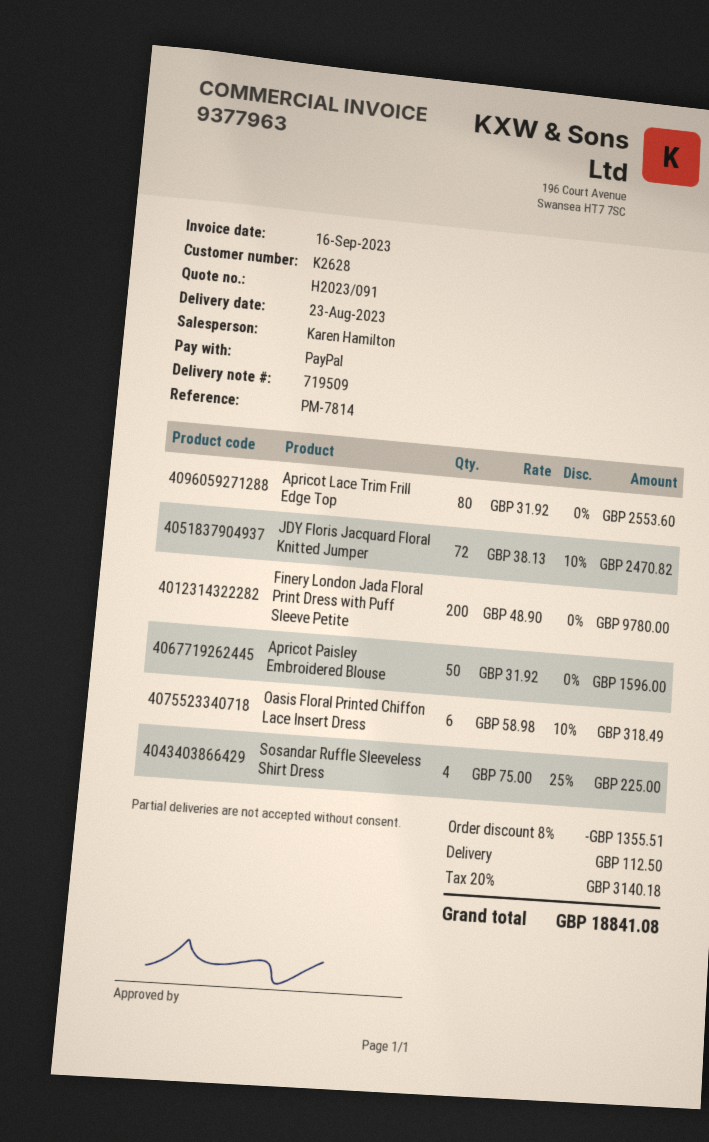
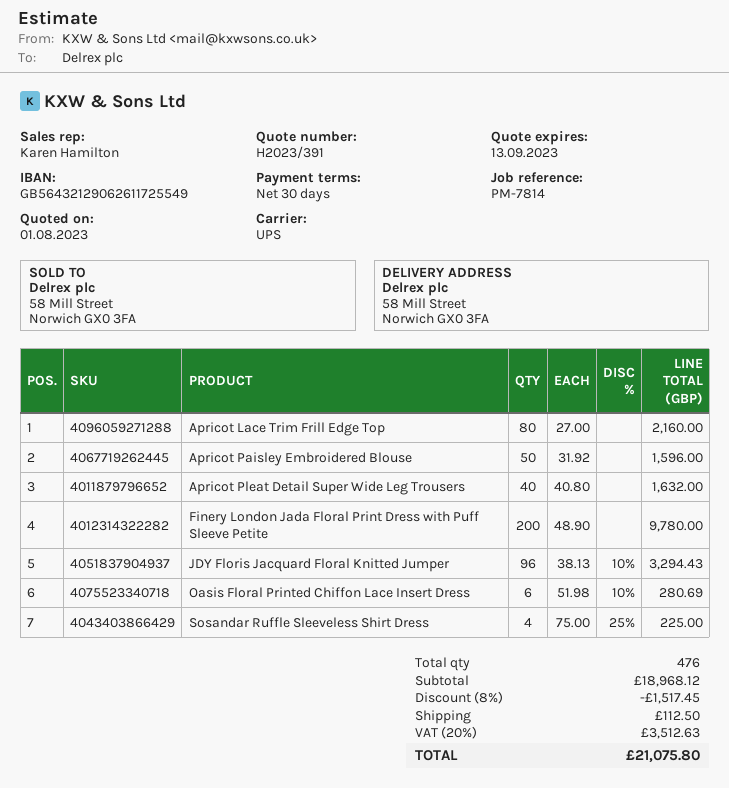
quote number: H2023/091 -> H2023/391
Apricot Lace Trim Frill Edge Top: 80 x 31.92 = 2553.60 -> 80 x 27.00 = 2160.00
JDY Floris Jacquard Floral Knitted Jumper: 72 x 38.13 - 10% = 2470.82 -> 96 x 38.13 - 10% = 3294.43
Oasis Floral Printed Chiffon Lace Insert Dress: 6 x 58.98 - 10% = 318.49 -> 6 x 51.98 - 10% = 280.69
Apricot Pleat Detail Super Wide Leg Trousers: none -> 40 x 40.80 = 1632.00
discount: 8% = 1355.51 -> 8% = 1517.45
tax: 20% = 3140.18 -> 20% = 3512.63
total: 18841.08 -> 21075.80

